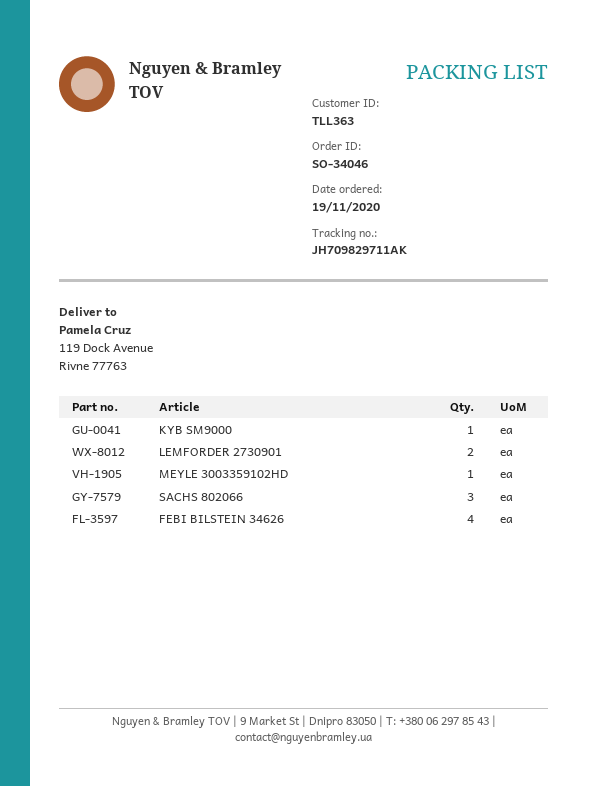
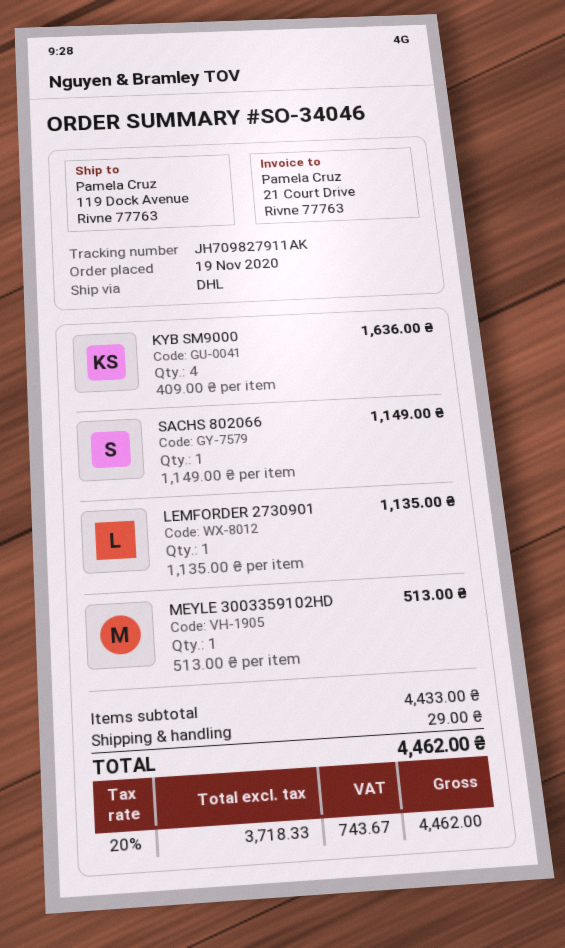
tracking number: JH709829711AK -> JH709827911AK
KYB SM9000: 1 -> 4
LEMFORDER 2730901: 2 -> 1
SACHS 802066: 3 -> 1
FEBI BILSTEIN 34626: 4 -> none

